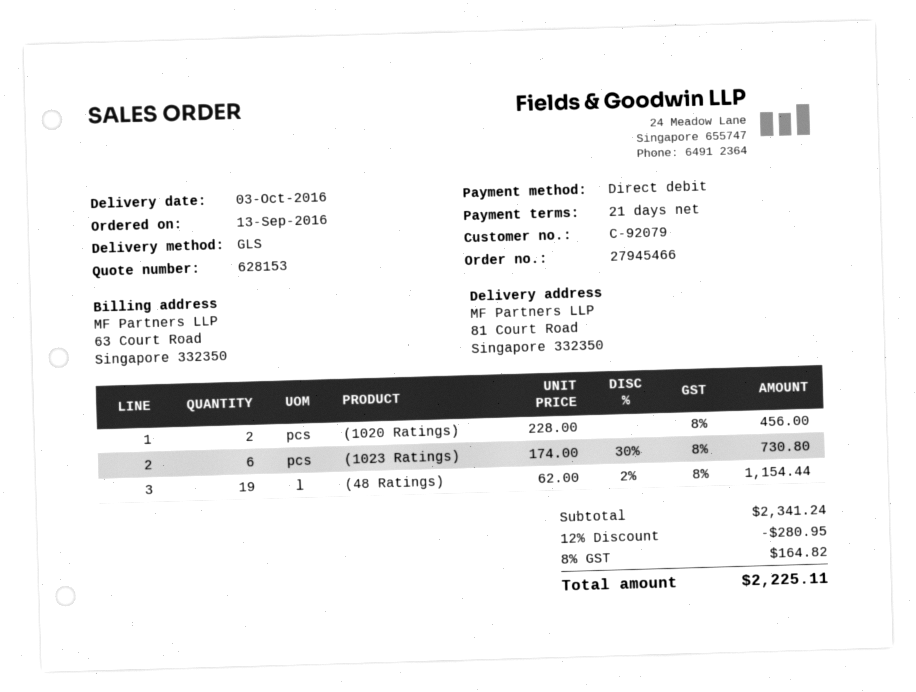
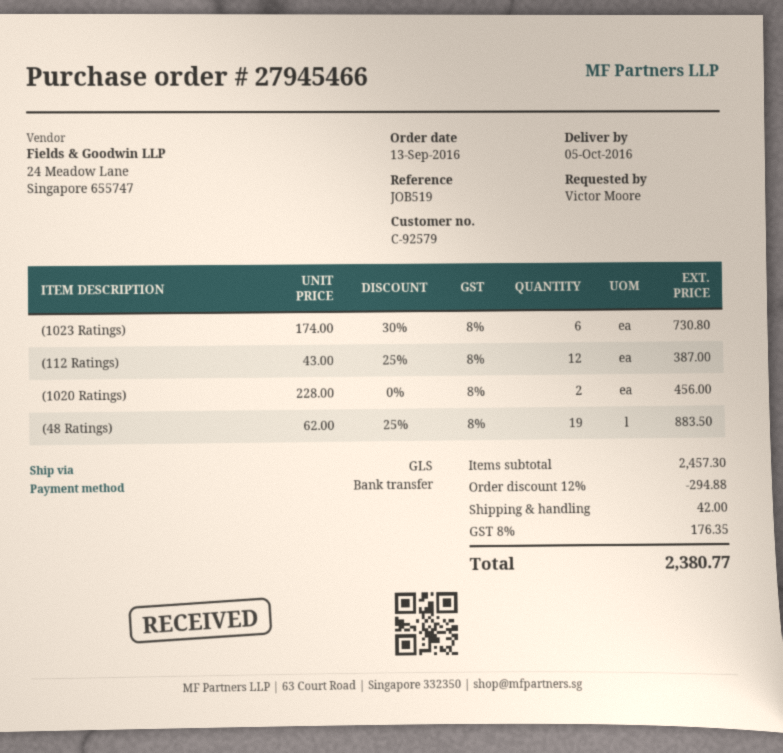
delivery date: 2016-10-03 -> 2016-10-05
customer number: C-92079 -> C-92579
payment method: direct debit -> bank transfer
(48 Ratings): 19 x 62.00 - 2% = 1154.44 -> 19 x 62.00 - 25% = 883.50
(112 Ratings): none -> 12 x 43.00 - 25% = 387.00
subtotal: 2341.24 -> 2457.30
discount: 12% = 280.95 -> 12% = 294.88
shipping: none -> 42.00
tax: 8% = 164.82 -> 8% = 176.35
total: 2225.11 -> 2380.77

